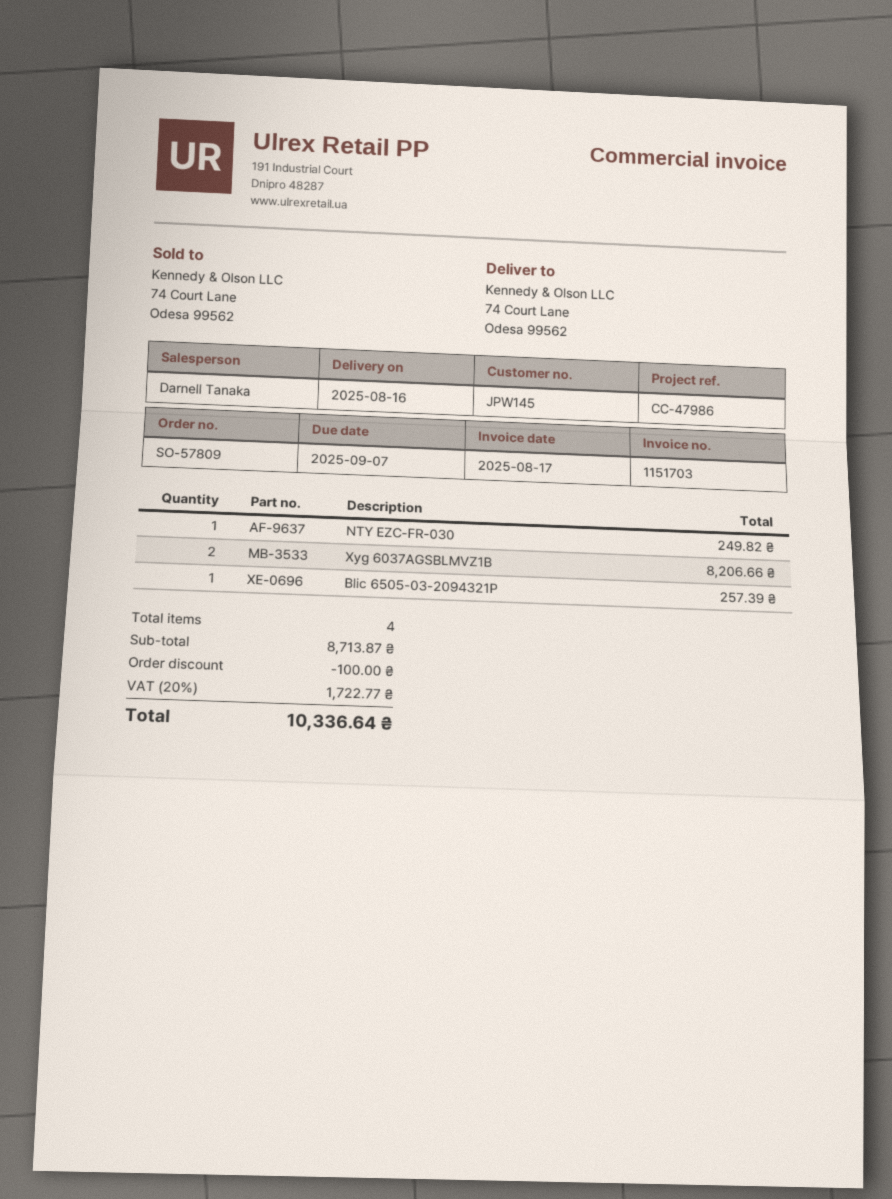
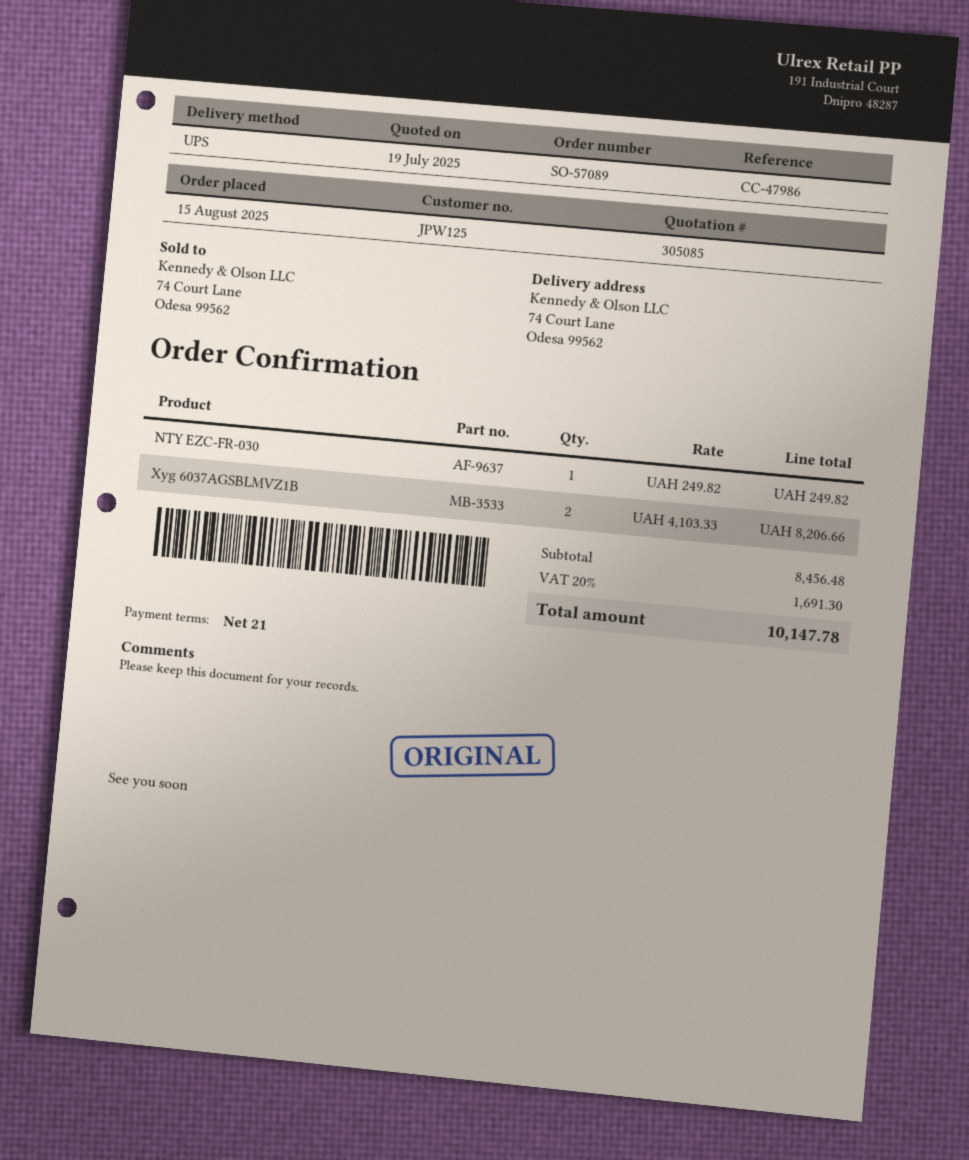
order number: SO-57809 -> SO-57089
customer number: JPW145 -> JPW125
Blic 6505-03-2094321P: 1 for 257.39 -> none
subtotal: 8713.87 -> 8456.48
discount: 100.00 -> none
tax: 20% = 1722.77 -> 20% = 1691.30
total: 10336.64 -> 10147.78

